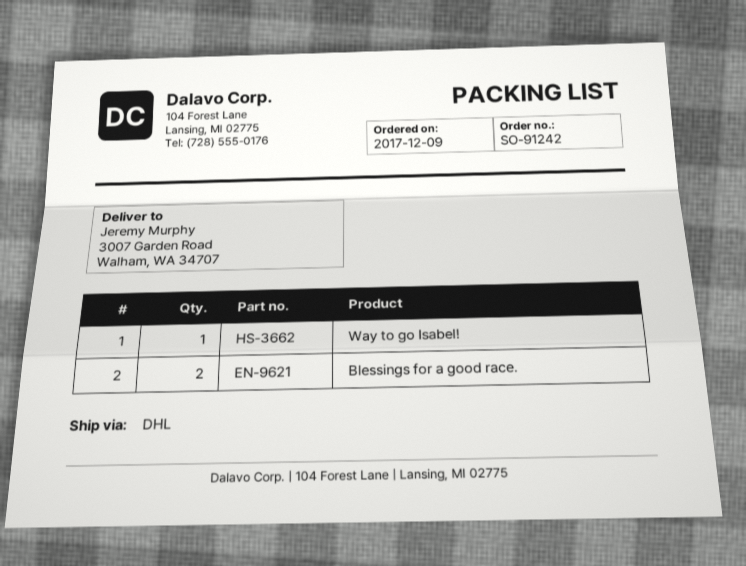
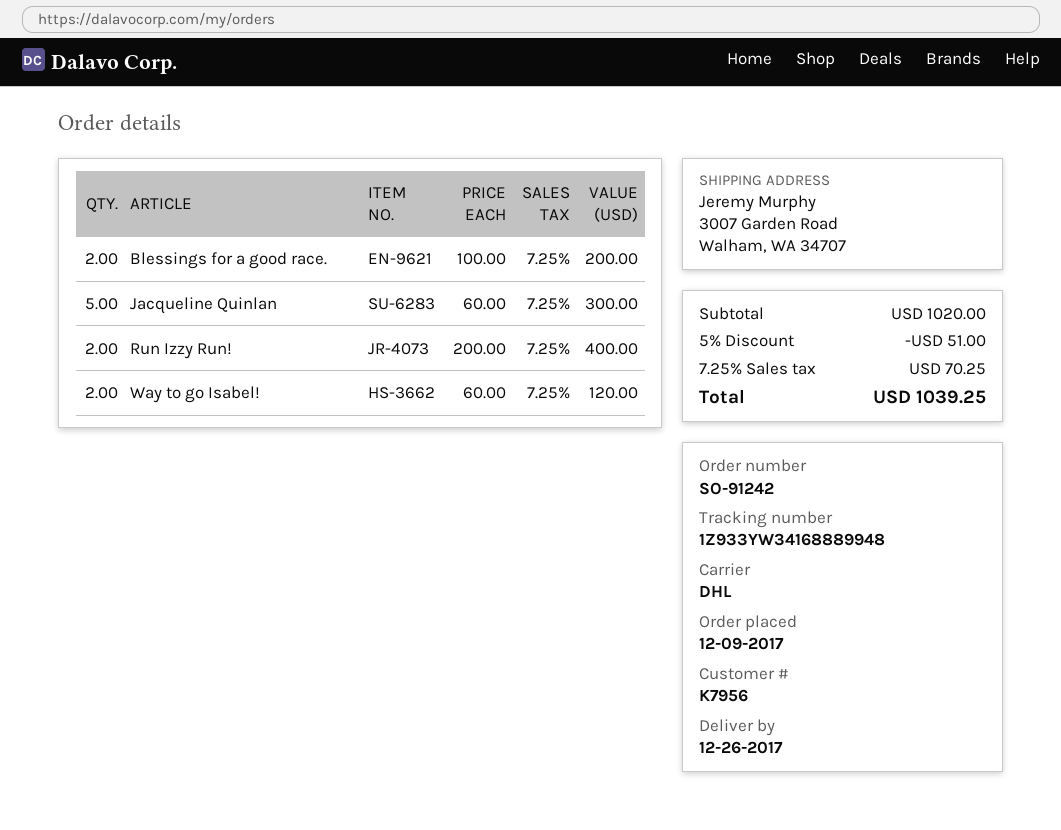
Way to go Isabel!: 1 -> 2
Jacqueline Quinlan: none -> 5
Run Izzy Run!: none -> 2

